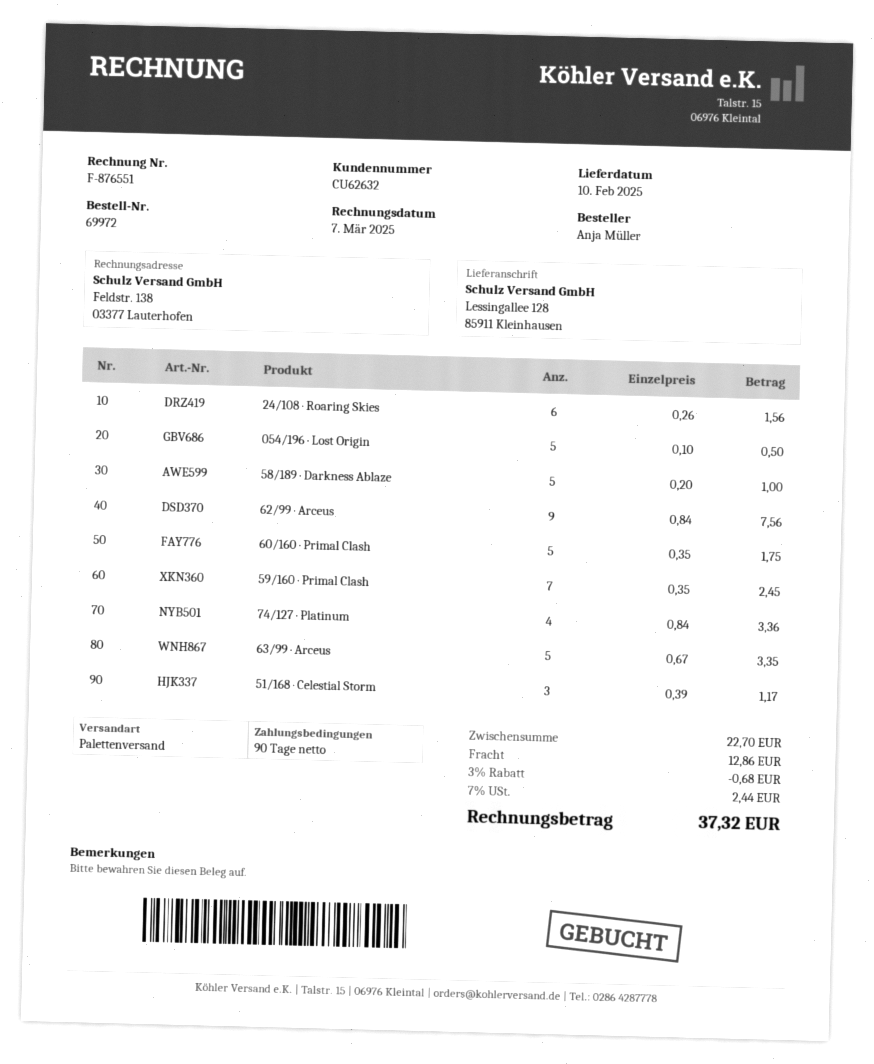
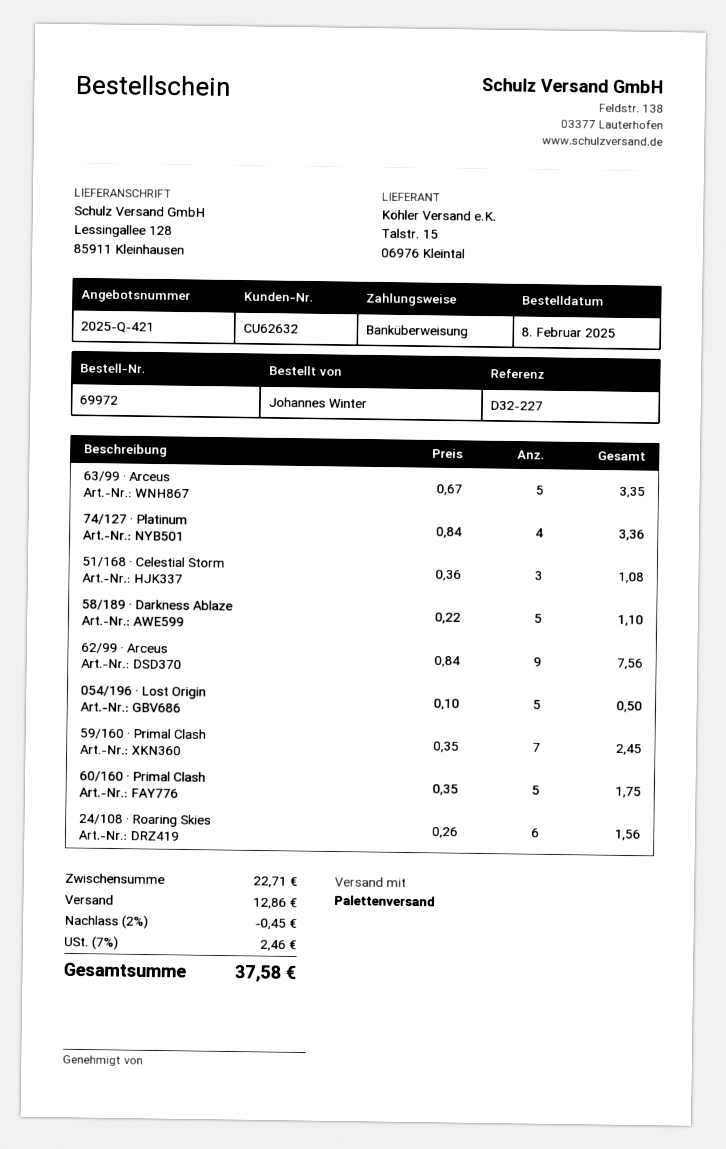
ordered by: Anja Müller -> Johannes Winter
58/189 · Darkness Ablaze: 5 x 0.20 = 1.00 -> 5 x 0.22 = 1.10
51/168 · Celestial Storm: 3 x 0.39 = 1.17 -> 3 x 0.36 = 1.08
subtotal: 22.70 -> 22.71
discount: 3% = 0.68 -> 2% = 0.45
tax: 7% = 2.44 -> 7% = 2.46
total: 37.32 -> 37.58

